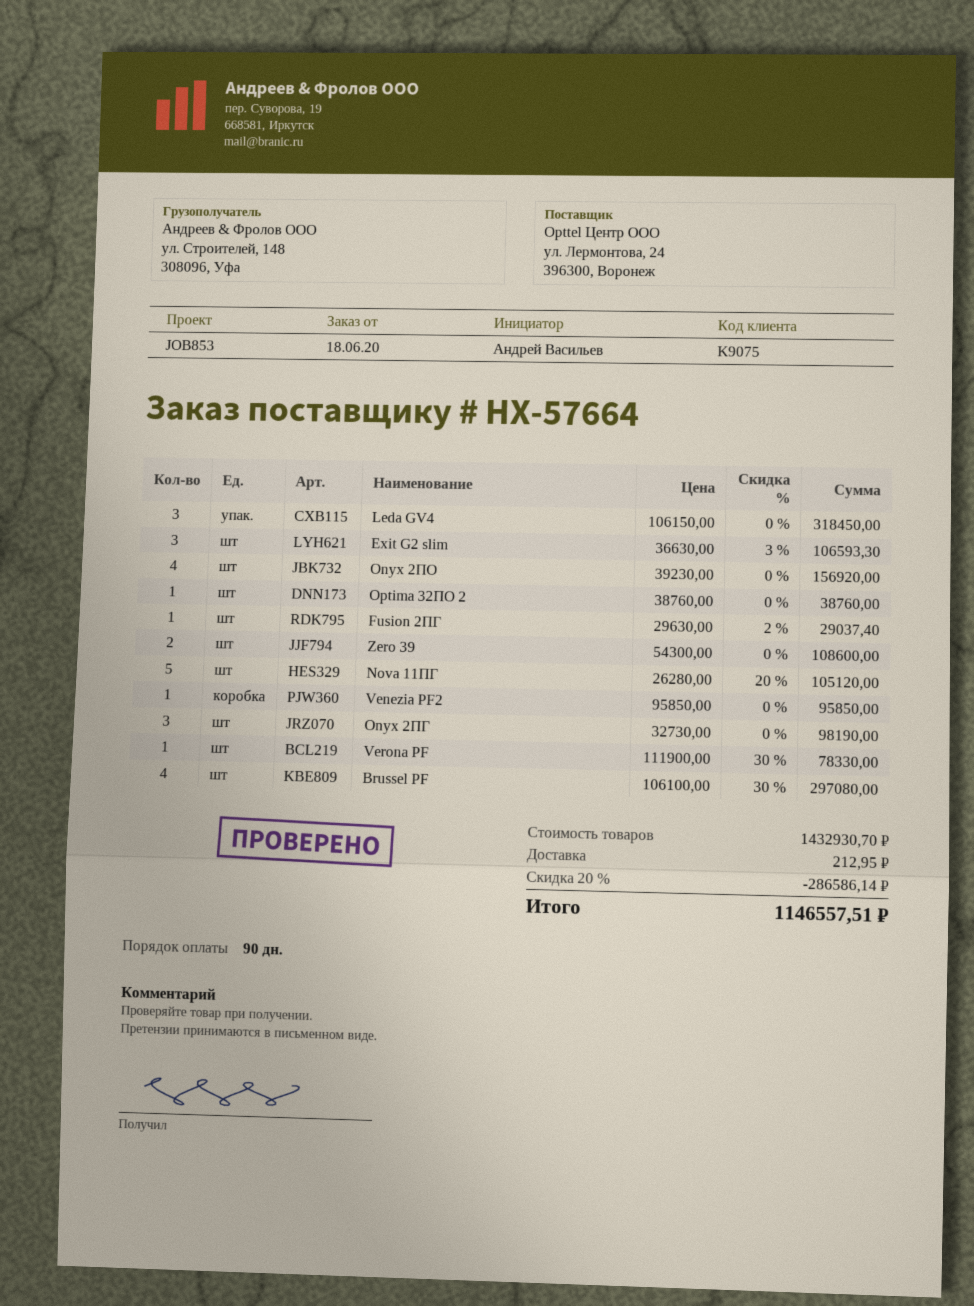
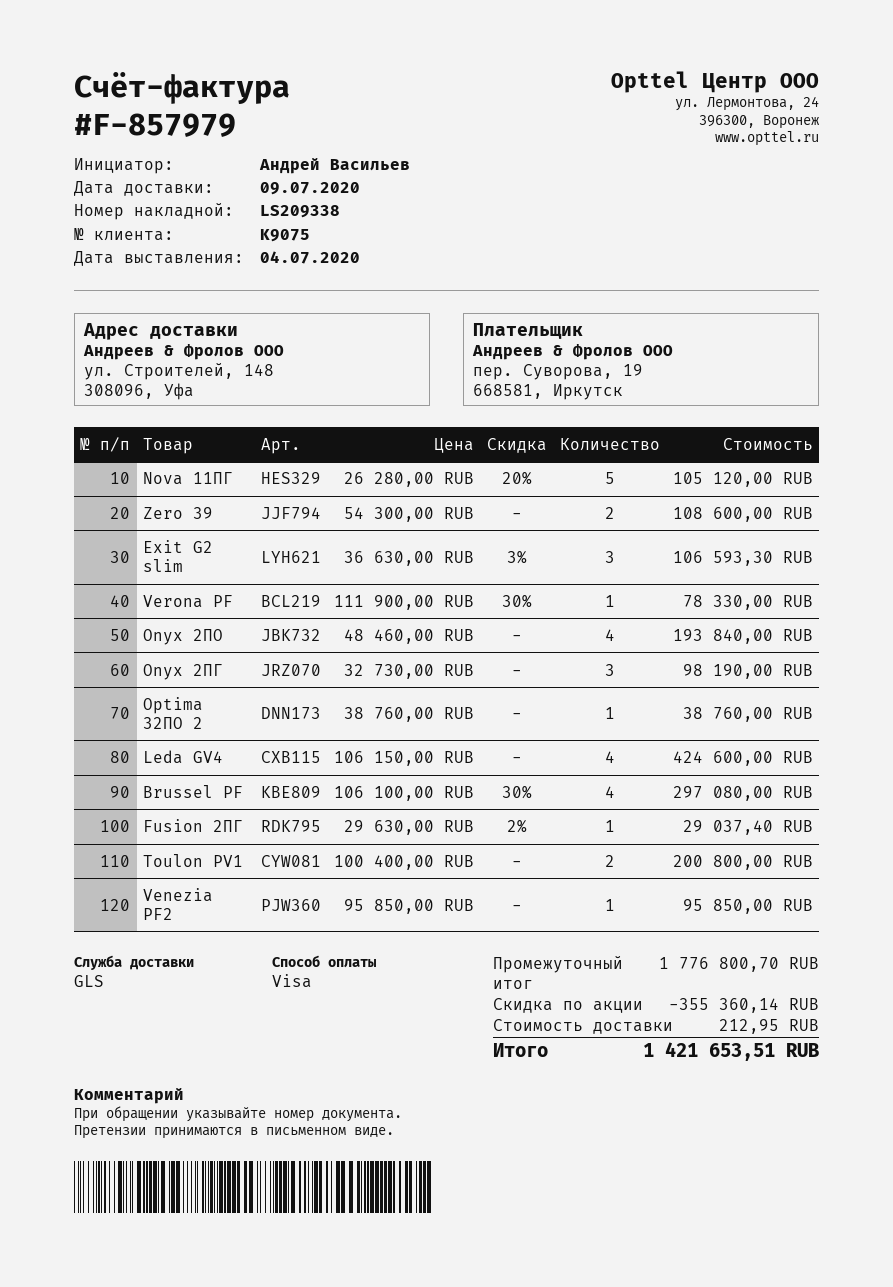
Leda GV4: 3 x 106150.00 = 318450.00 -> 4 x 106150.00 = 424600.00
Onyx 2ПО: 4 x 39230.00 = 156920.00 -> 4 x 48460.00 = 193840.00
Toulon PV1: none -> 2 x 100400.00 = 200800.00
subtotal: 1432930.70 -> 1776800.70
discount: 286586.14 -> 355360.14
total: 1146557.51 -> 1421653.51

